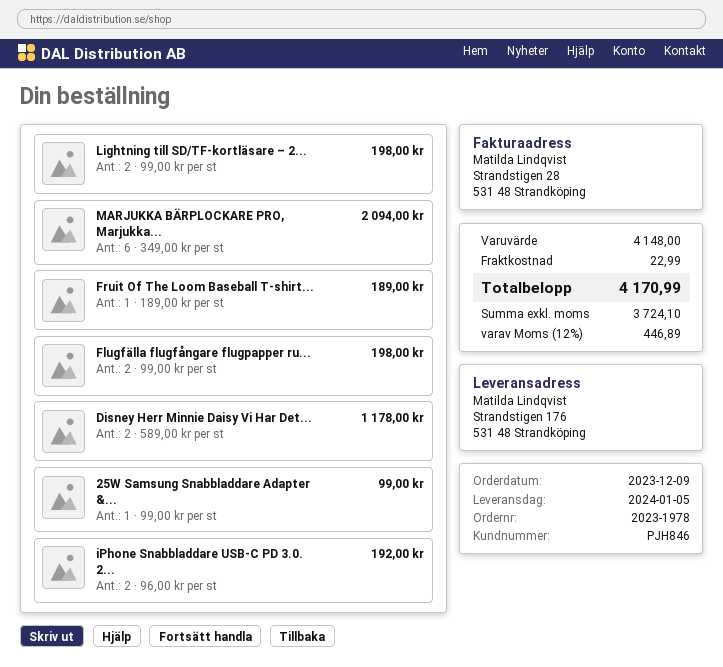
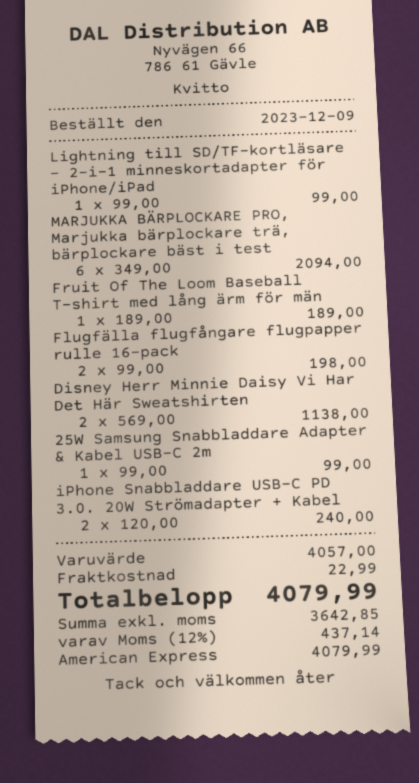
Lightning till SD/TF-kortläsare – 2...: 2 x 99.00 = 198.00 -> 1 x 99.00 = 99.00
Disney Herr Minnie Daisy Vi Har Det...: 2 x 589.00 = 1178.00 -> 2 x 569.00 = 1138.00
iPhone Snabbladdare USB-C PD 3.0. 2...: 2 x 96.00 = 192.00 -> 2 x 120.00 = 240.00
subtotal: 4148.00 -> 4057.00
net: 3724.10 -> 3642.85
tax: 12% = 446.89 -> 12% = 437.14
total: 4170.99 -> 4079.99

